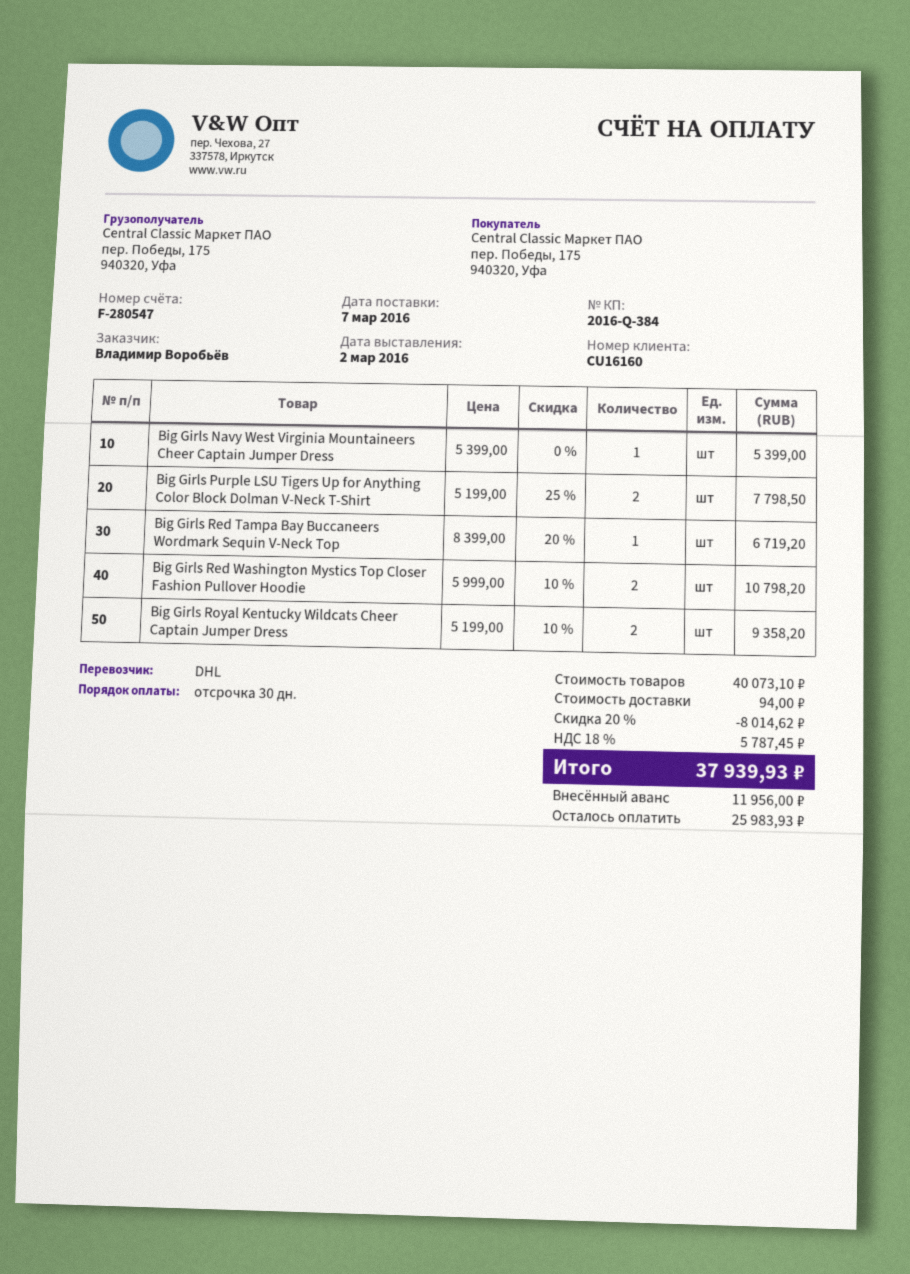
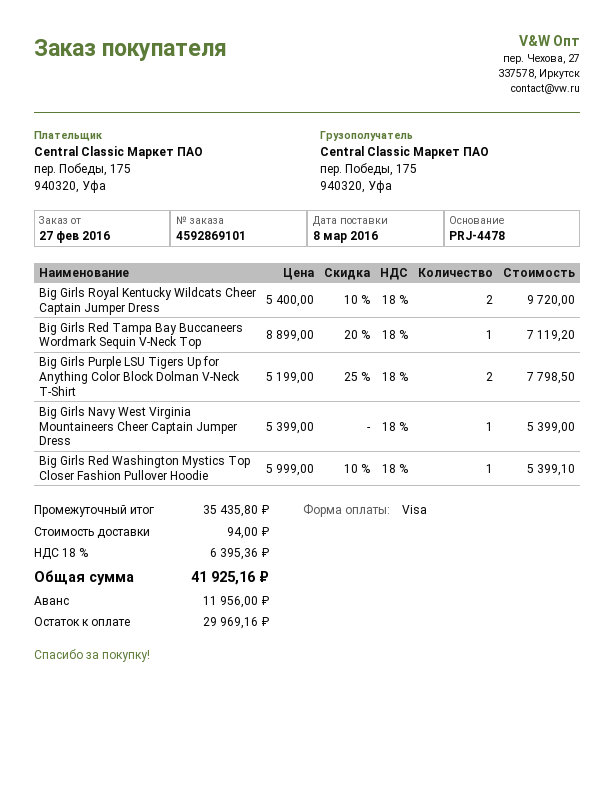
delivery date: 2016-03-07 -> 2016-03-08
Big Girls Red Tampa Bay Buccaneers Wordmark Sequin V-Neck Top: 1 x 8399.00 - 20% = 6719.20 -> 1 x 8899.00 - 20% = 7119.20
Big Girls Red Washington Mystics Top Closer Fashion Pullover Hoodie: 2 x 5999.00 - 10% = 10798.20 -> 1 x 5999.00 - 10% = 5399.10
Big Girls Royal Kentucky Wildcats Cheer Captain Jumper Dress: 2 x 5199.00 - 10% = 9358.20 -> 2 x 5400.00 - 10% = 9720.00
subtotal: 40073.10 -> 35435.80
discount: 20% = 8014.62 -> none
tax: 18% = 5787.45 -> 18% = 6395.36
total: 37939.93 -> 41925.16
balance: 25983.93 -> 29969.16

